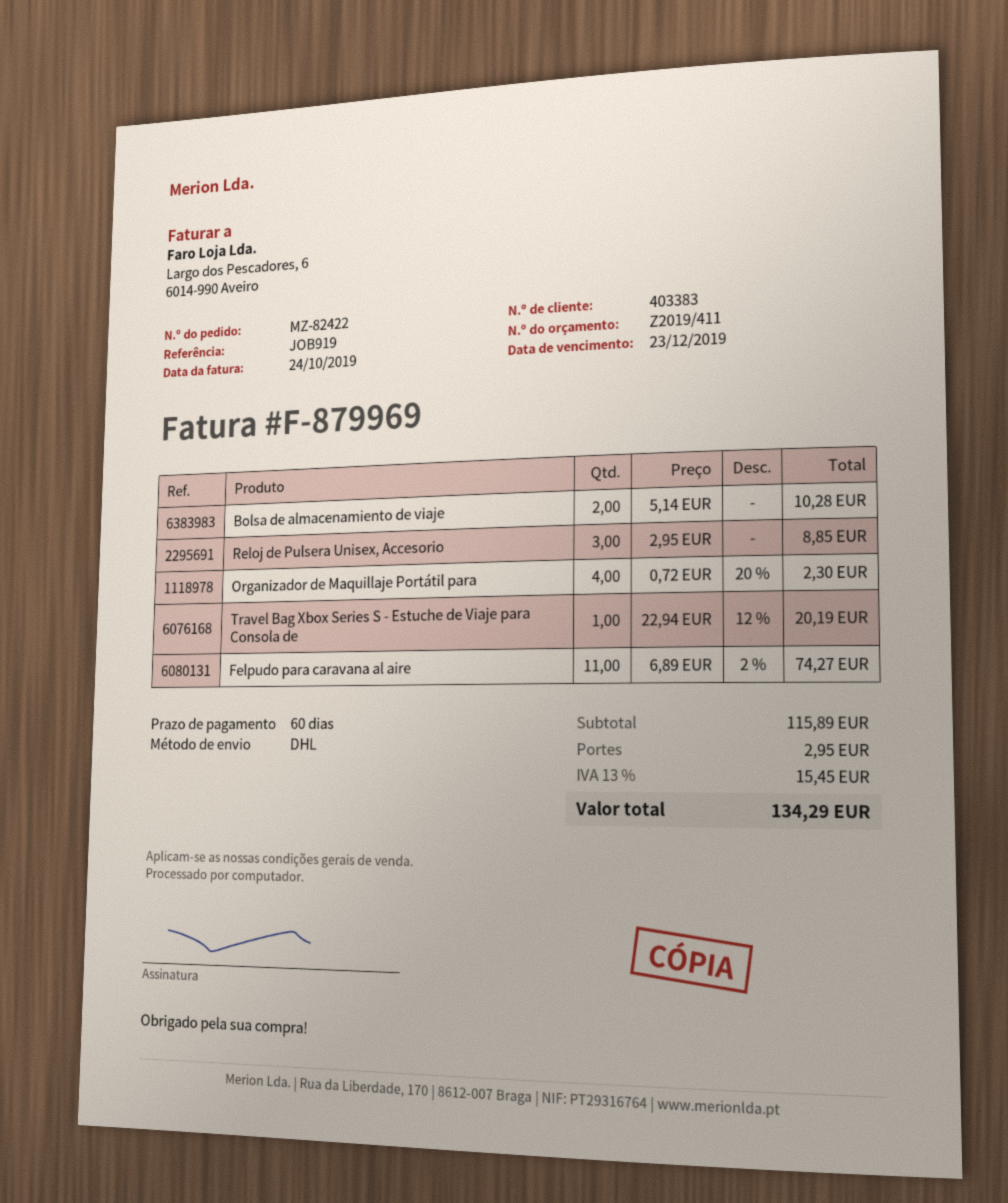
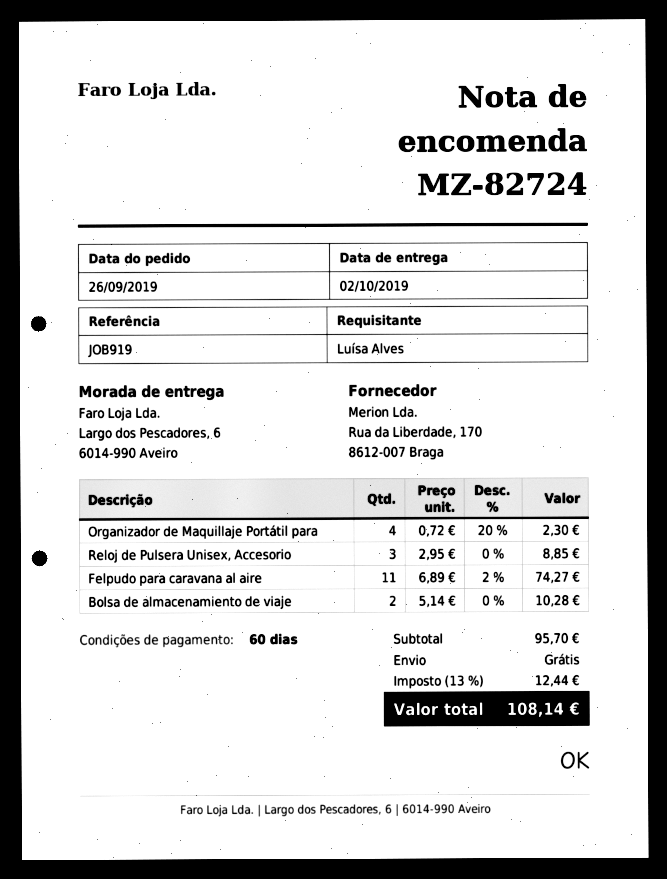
order number: MZ-82422 -> MZ-82724
Travel Bag Xbox Series S - Estuche de Viaje para Consola de: 1 x 22.94 - 12% = 20.19 -> none
subtotal: 115.89 -> 95.70
shipping: 2.95 -> 0.00
tax: 13% = 15.45 -> 13% = 12.44
total: 134.29 -> 108.14

